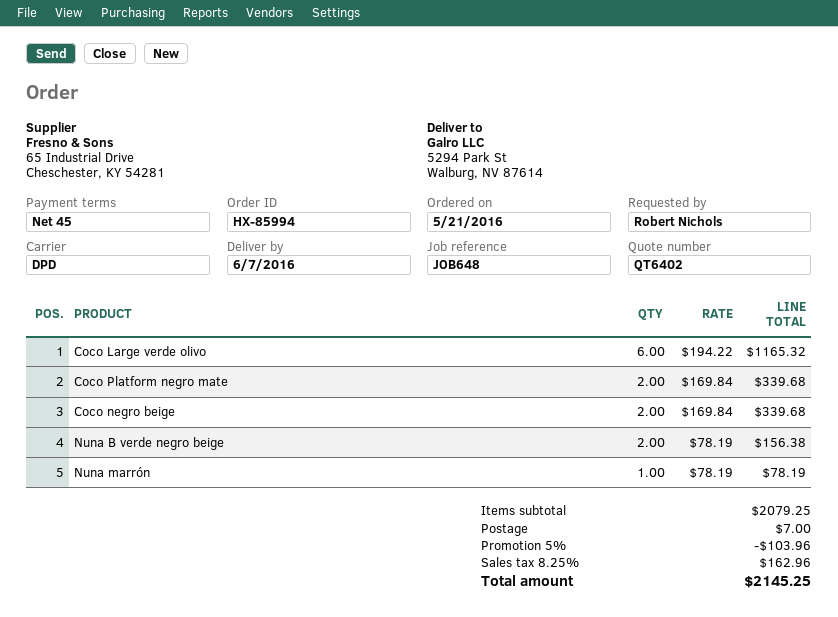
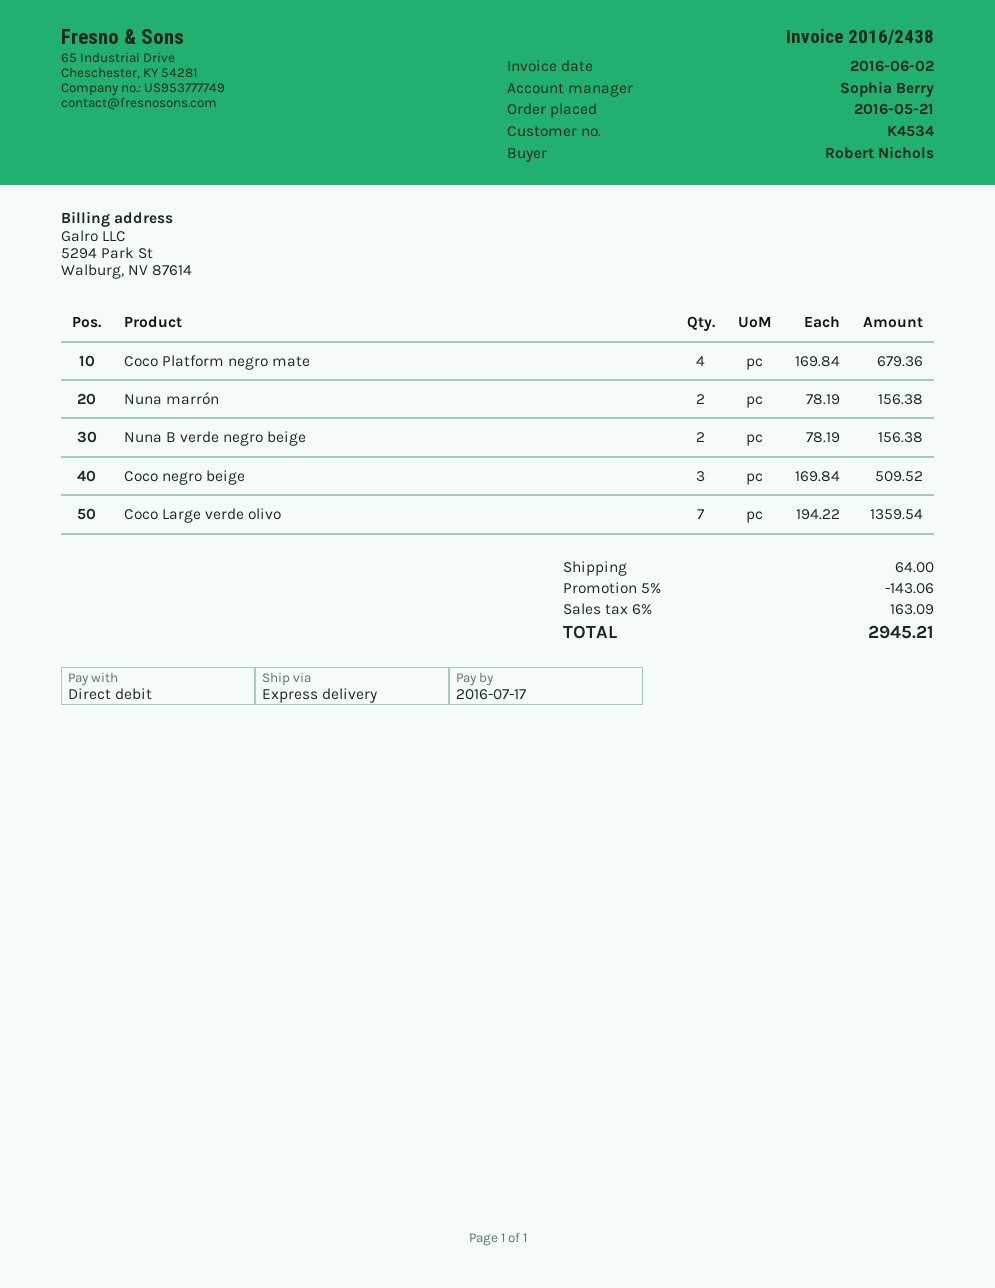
shipping method: DPD -> express
Coco Large verde olivo: 6 x 194.22 = 1165.32 -> 7 x 194.22 = 1359.54
Coco Platform negro mate: 2 x 169.84 = 339.68 -> 4 x 169.84 = 679.36
Coco negro beige: 2 x 169.84 = 339.68 -> 3 x 169.84 = 509.52
Nuna marrón: 1 x 78.19 = 78.19 -> 2 x 78.19 = 156.38
discount: 5% = 103.96 -> 5% = 143.06
shipping: 7.00 -> 64.00
tax: 8.25% = 162.96 -> 6% = 163.09
total: 2145.25 -> 2945.21

